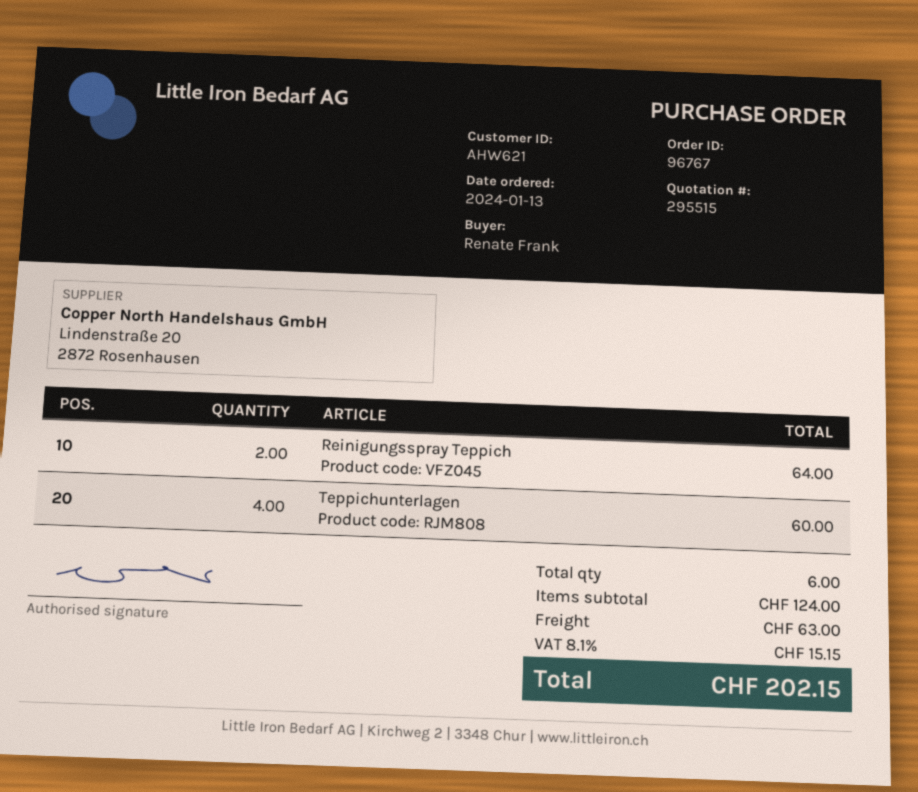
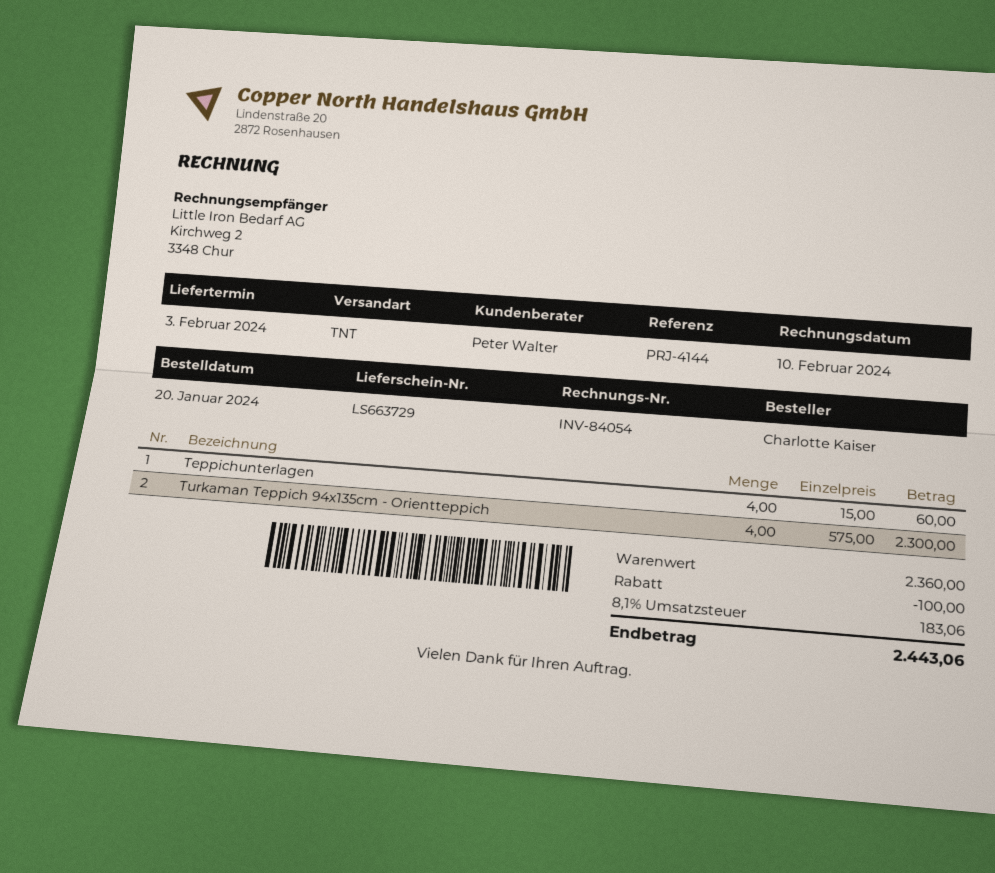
order date: 2024-01-13 -> 2024-01-20
ordered by: Renate Frank -> Charlotte Kaiser
Reinigungsspray Teppich: 2 for 64.00 -> none
Turkaman Teppich 94x135cm - Orientteppich: none -> 4 for 2300.00
subtotal: 124.00 -> 2360.00
discount: none -> 100.00
shipping: 63.00 -> none
tax: 8.1% = 15.15 -> 8.1% = 183.06
total: 202.15 -> 2443.06

